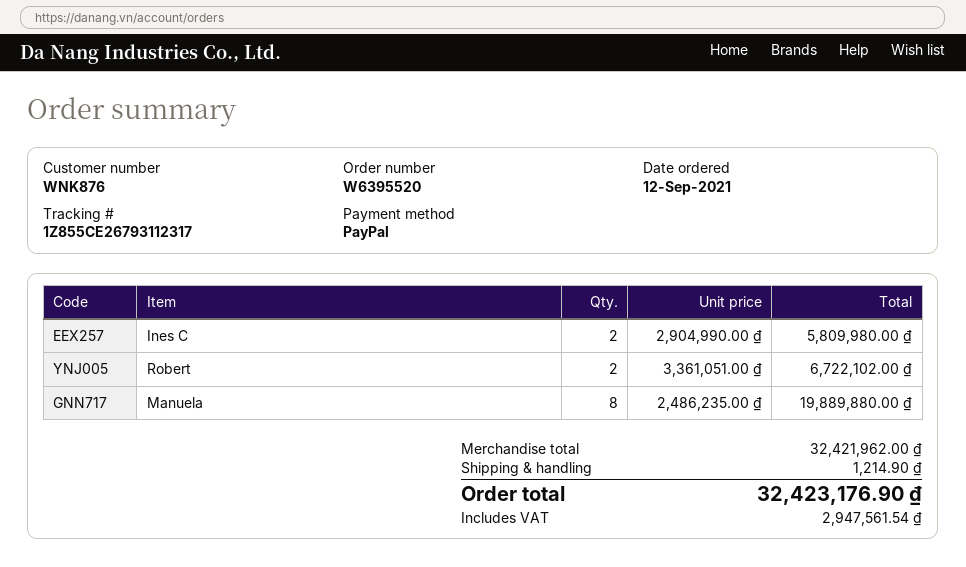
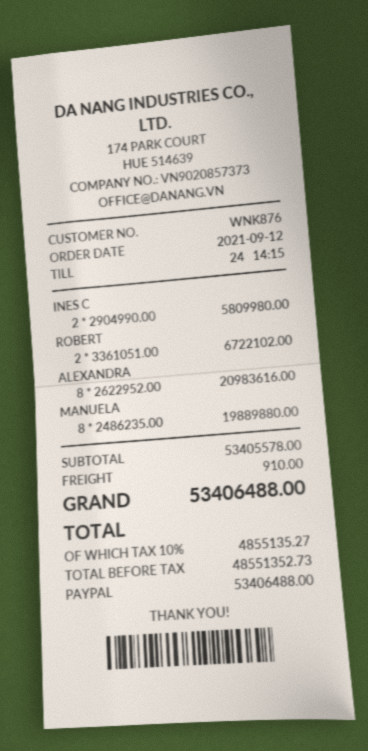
ALEXANDRA: none -> 8 x 2622952.00 = 20983616.00
subtotal: 32421962.00 -> 53405578.00
shipping: 1214.90 -> 910.00
tax: 2947561.54 -> 4855135.27
total: 32423176.90 -> 53406488.00

